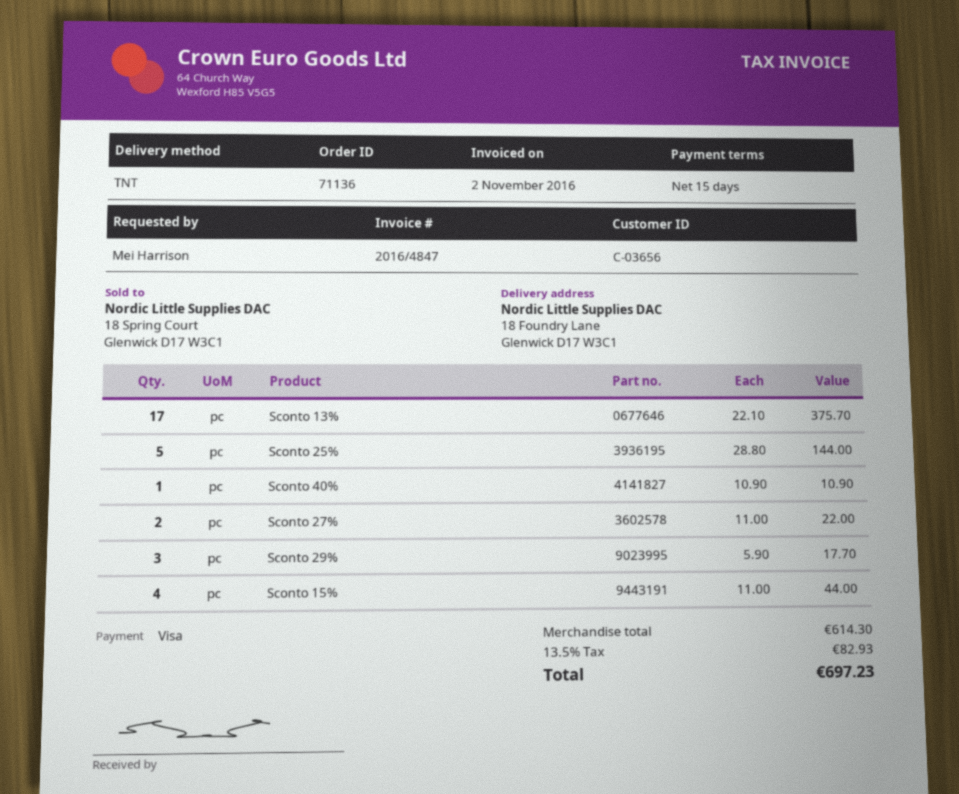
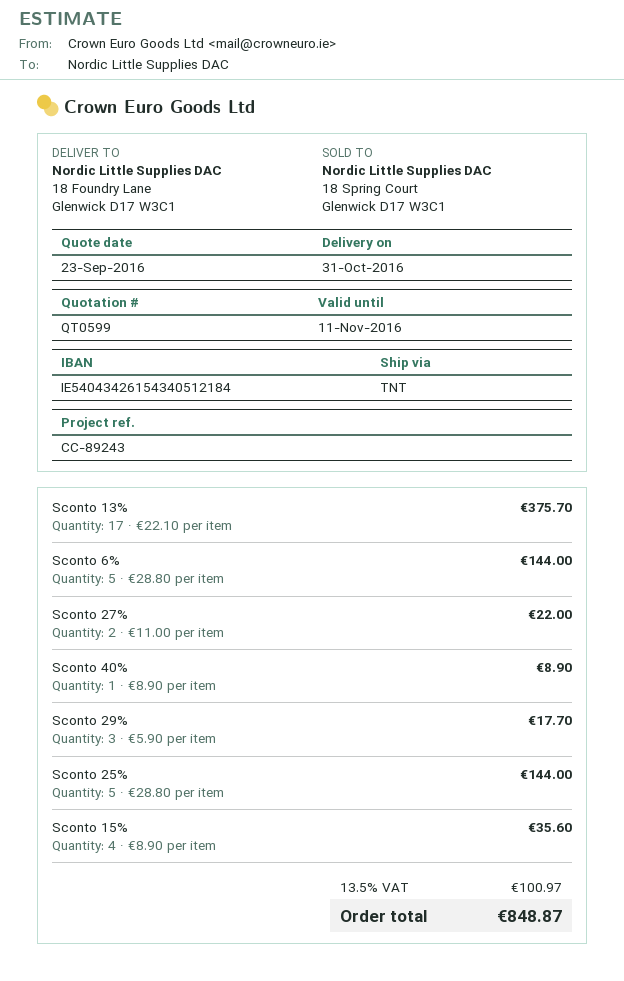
Sconto 40%: 1 x 10.90 = 10.90 -> 1 x 8.90 = 8.90
Sconto 15%: 4 x 11.00 = 44.00 -> 4 x 8.90 = 35.60
Sconto 6%: none -> 5 x 28.80 = 144.00
tax: 13.5% = 82.93 -> 13.5% = 100.97
total: 697.23 -> 848.87

